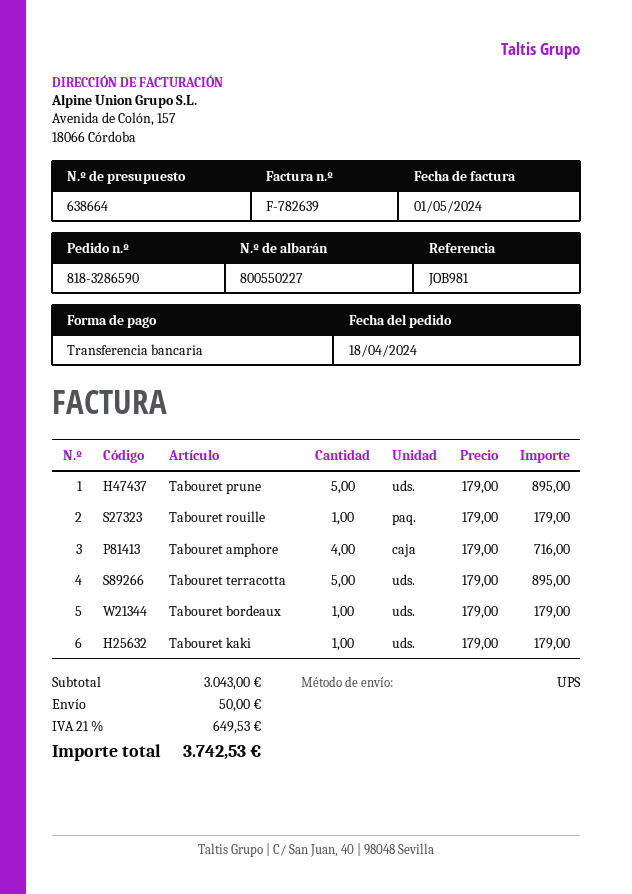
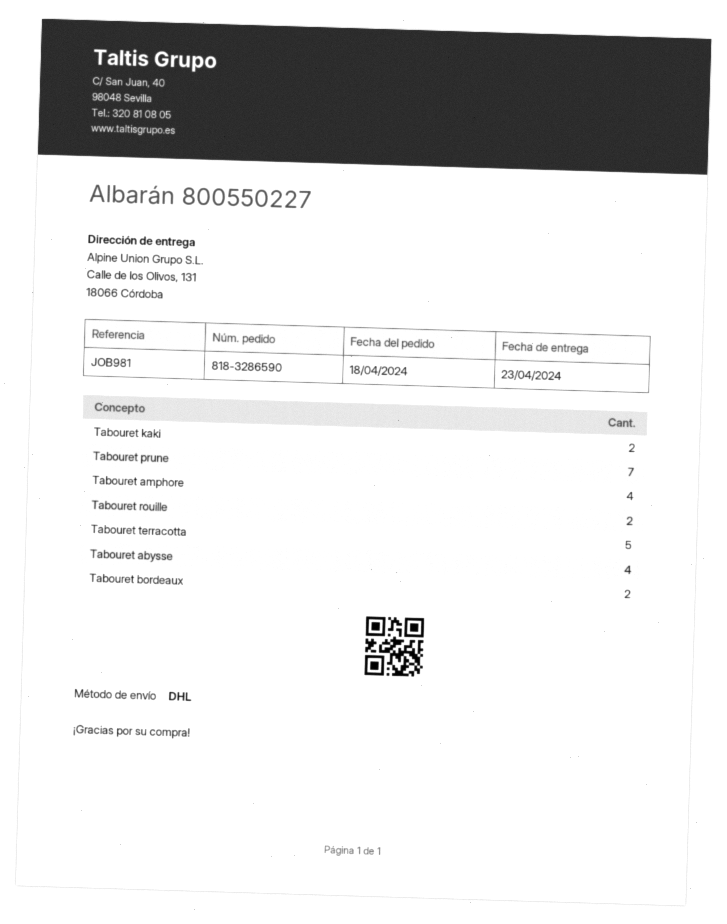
shipping method: UPS -> DHL
Tabouret prune: 5 -> 7
Tabouret rouille: 1 -> 2
Tabouret bordeaux: 1 -> 2
Tabouret kaki: 1 -> 2
Tabouret abysse: none -> 4

